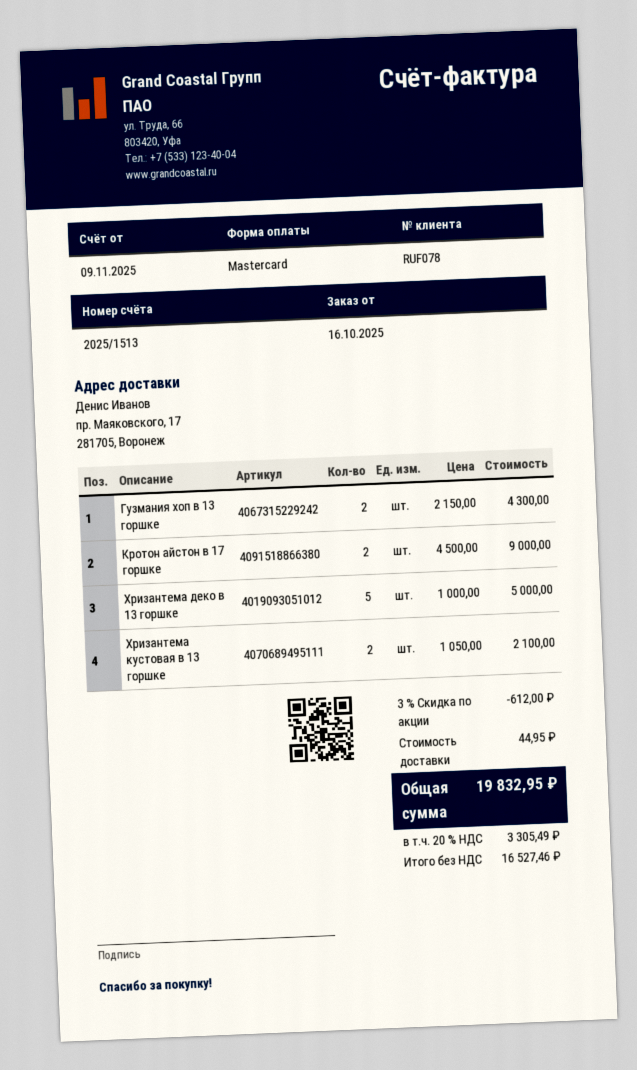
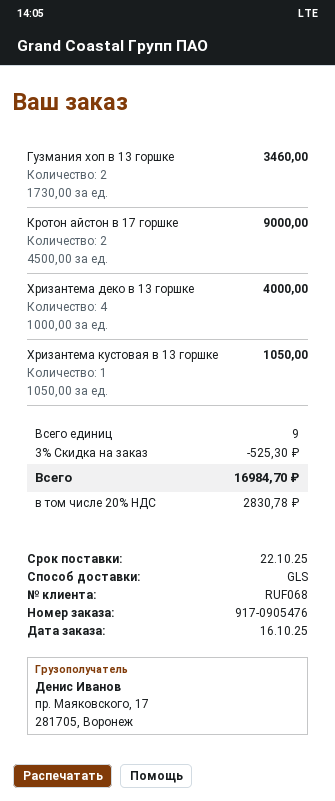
customer number: RUF078 -> RUF068
Гузмания хоп в 13 горшке: 2 x 2150.00 = 4300.00 -> 2 x 1730.00 = 3460.00
Хризантема деко в 13 горшке: 5 x 1000.00 = 5000.00 -> 4 x 1000.00 = 4000.00
Хризантема кустовая в 13 горшке: 2 x 1050.00 = 2100.00 -> 1 x 1050.00 = 1050.00
discount: 3% = 612.00 -> 3% = 525.30
shipping: 44.95 -> none
tax: 20% = 3305.49 -> 20% = 2830.78
total: 19832.95 -> 16984.70

